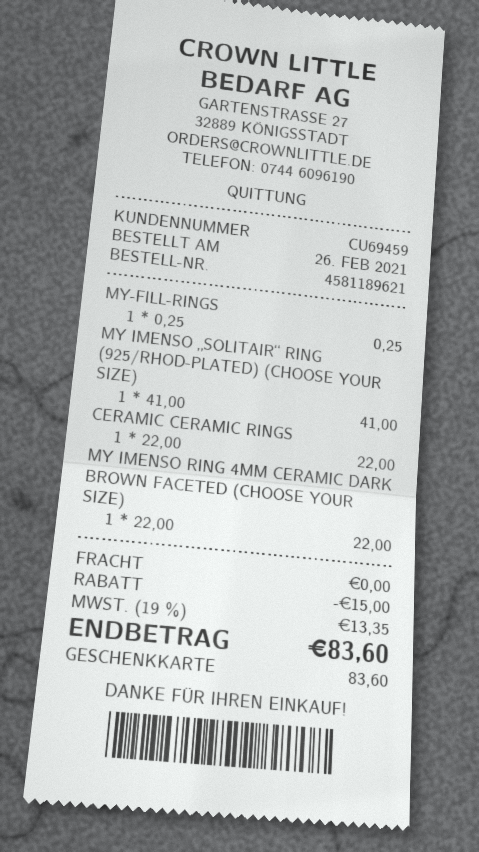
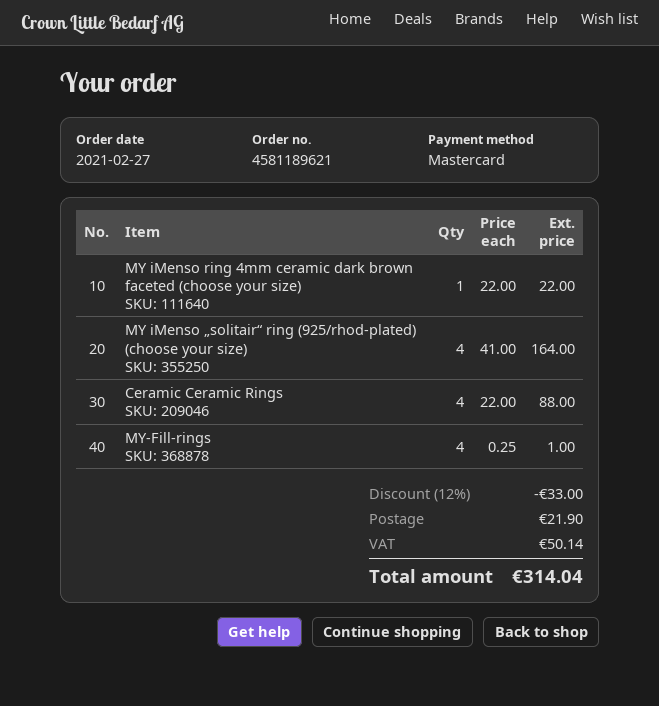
order date: 2021-02-26 -> 2021-02-27
payment method: gift card -> Mastercard
MY-FILL-RINGS: 1 x 0.25 = 0.25 -> 4 x 0.25 = 1.00
MY IMENSO „SOLITAIR“ RING (925/RHOD-PLATED) (CHOOSE YOUR SIZE): 1 x 41.00 = 41.00 -> 4 x 41.00 = 164.00
CERAMIC CERAMIC RINGS: 1 x 22.00 = 22.00 -> 4 x 22.00 = 88.00
discount: 15.00 -> 33.00
shipping: 0.00 -> 21.90
tax: 13.35 -> 50.14
total: 83.60 -> 314.04

